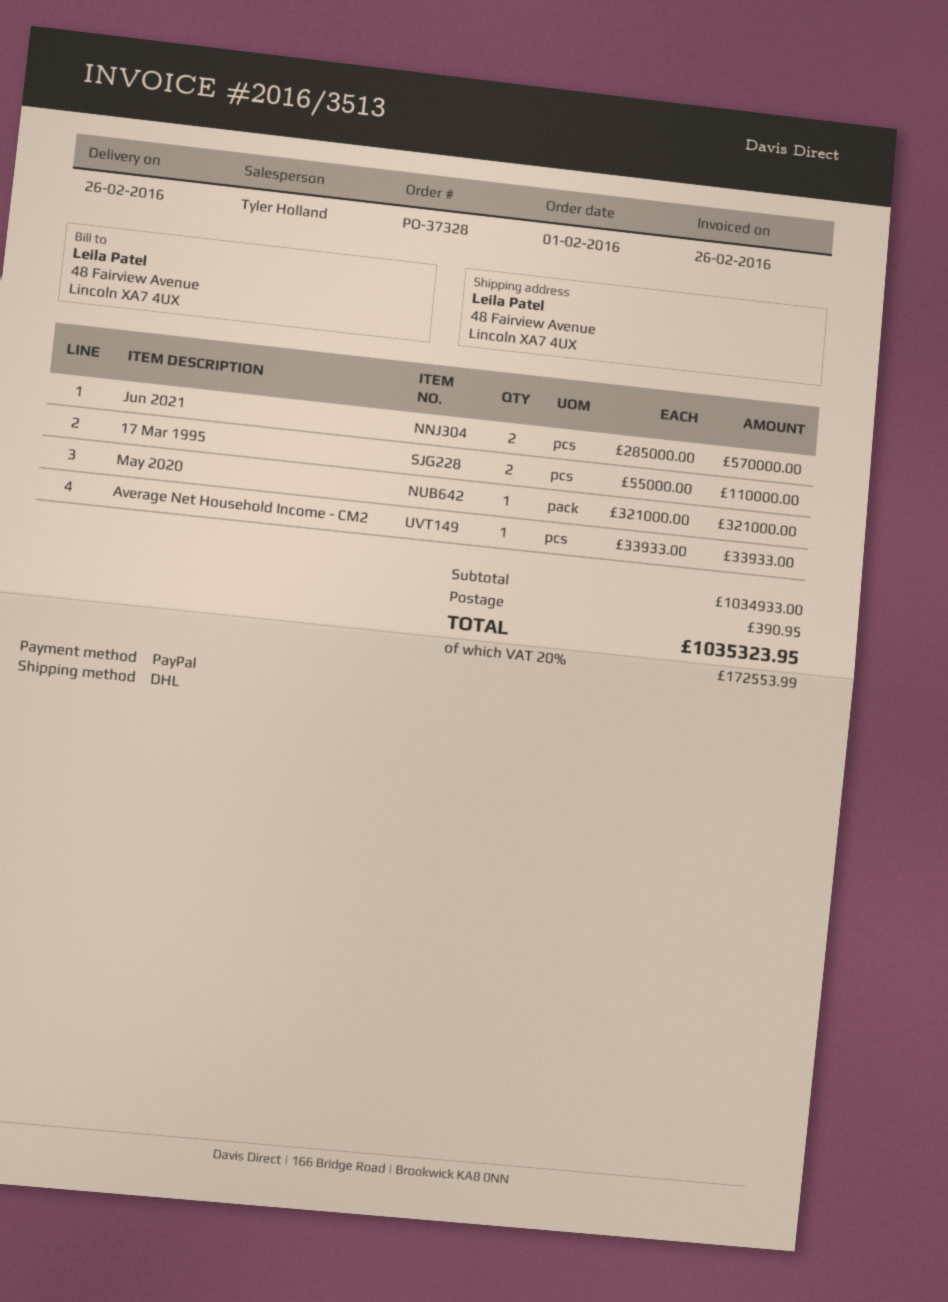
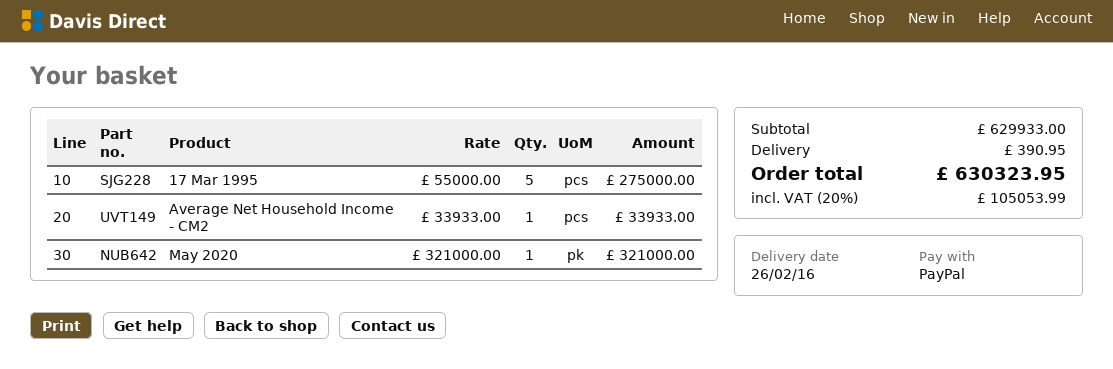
Jun 2021: 2 x 285000.00 = 570000.00 -> none
17 Mar 1995: 2 x 55000.00 = 110000.00 -> 5 x 55000.00 = 275000.00
subtotal: 1034933.00 -> 629933.00
tax: 20% = 172553.99 -> 20% = 105053.99
total: 1035323.95 -> 630323.95

